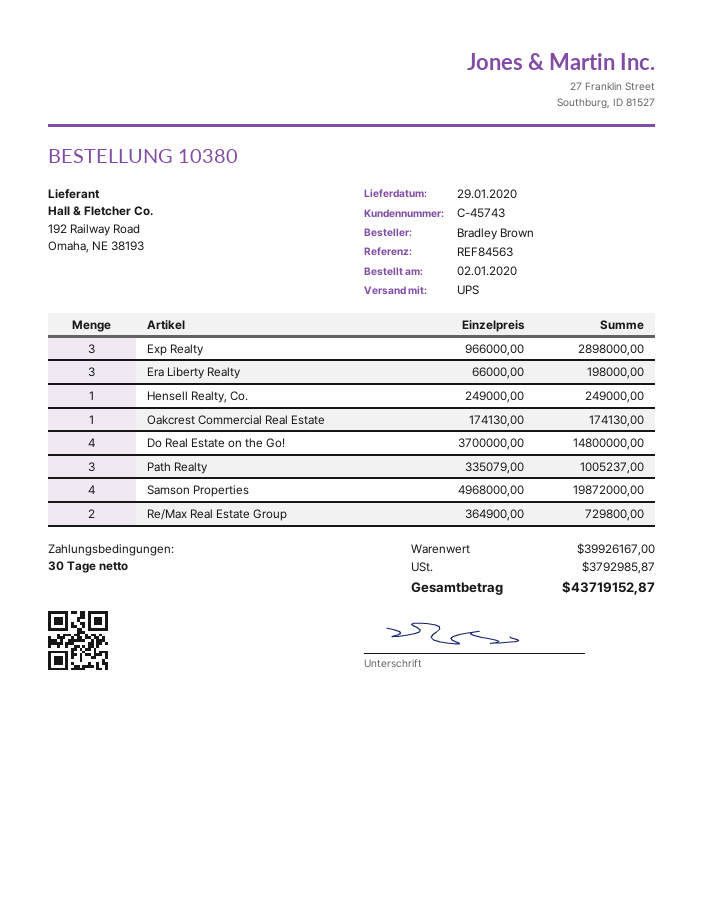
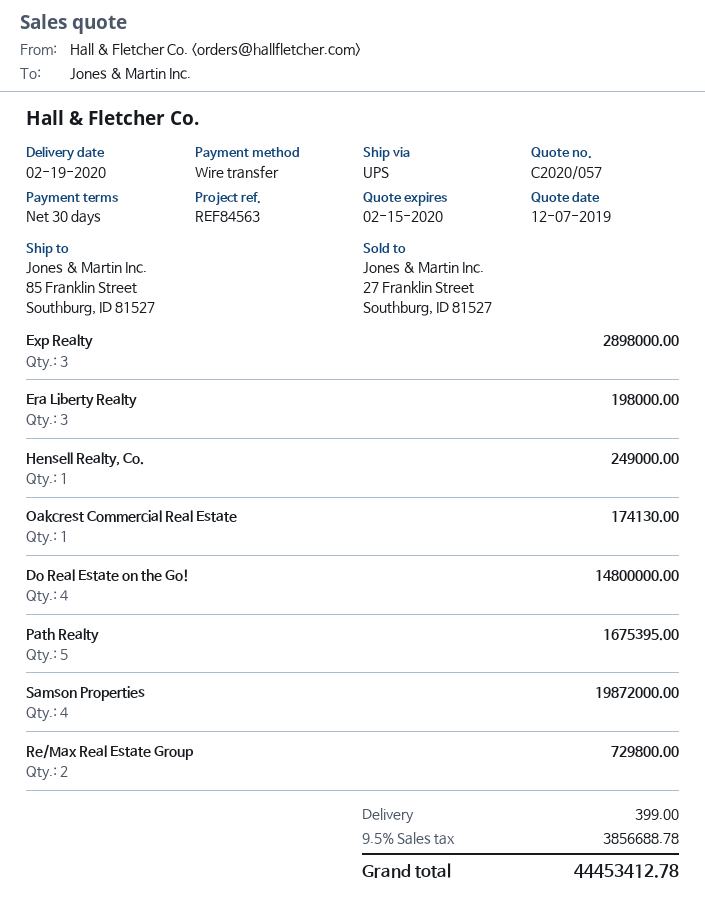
delivery date: 2020-01-29 -> 2020-02-19
Path Realty: 3 for 1005237.00 -> 5 for 1675395.00
shipping: none -> 399.00
tax: 3792985.87 -> 3856688.78
total: 43719152.87 -> 44453412.78

